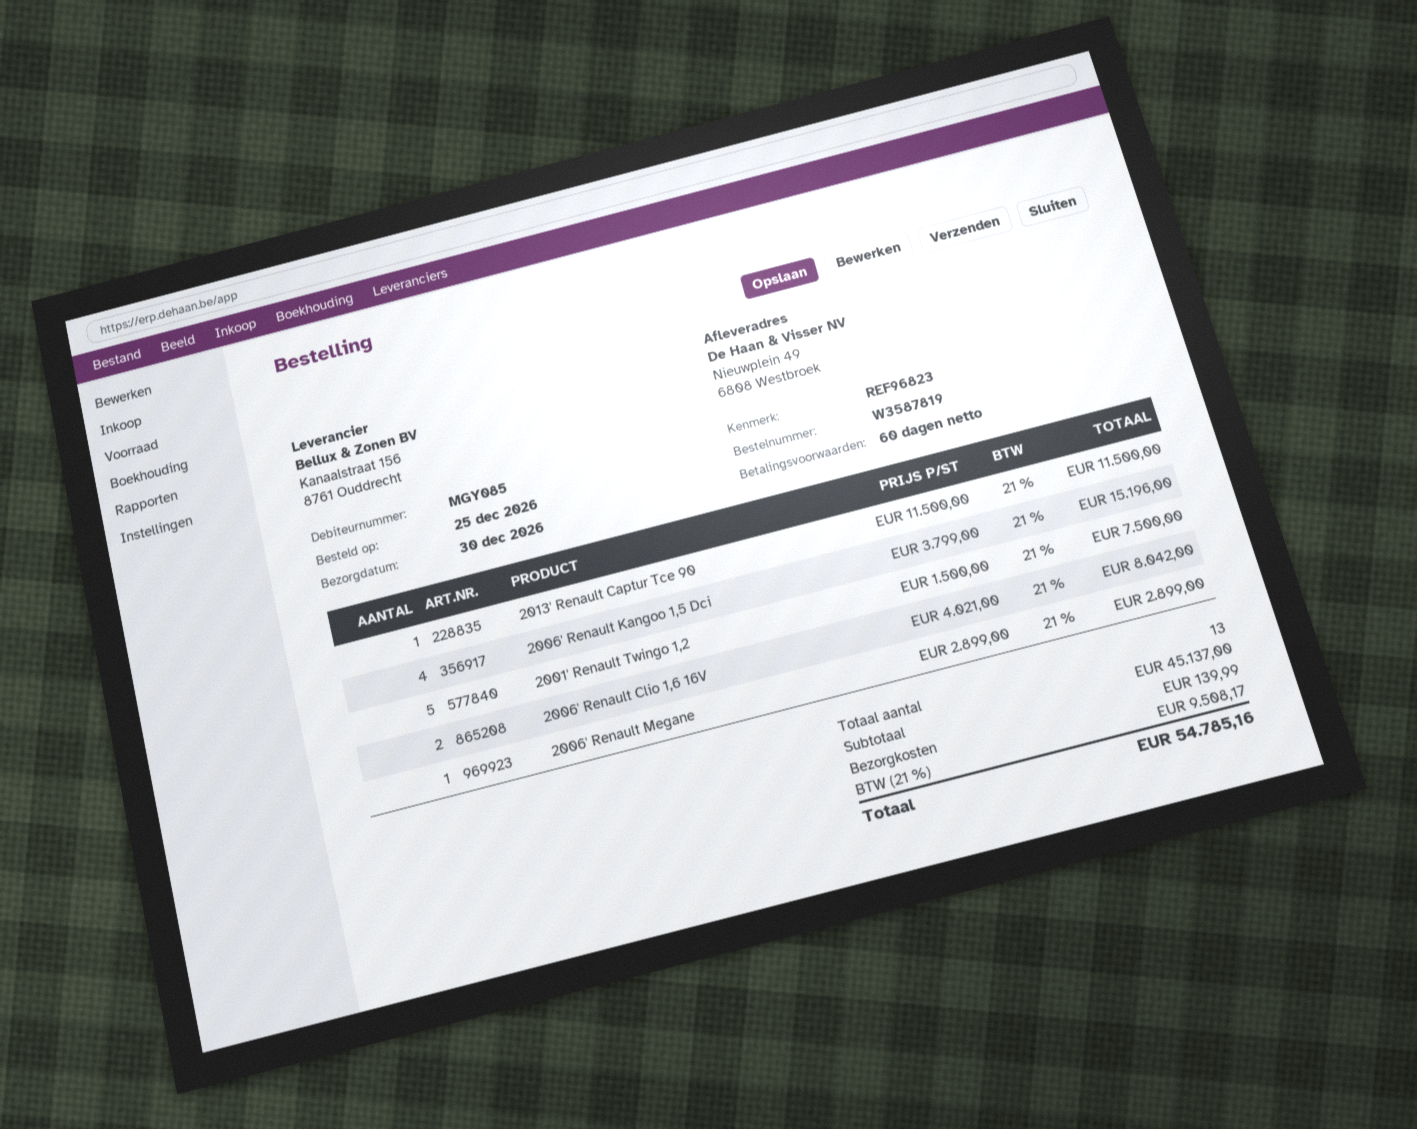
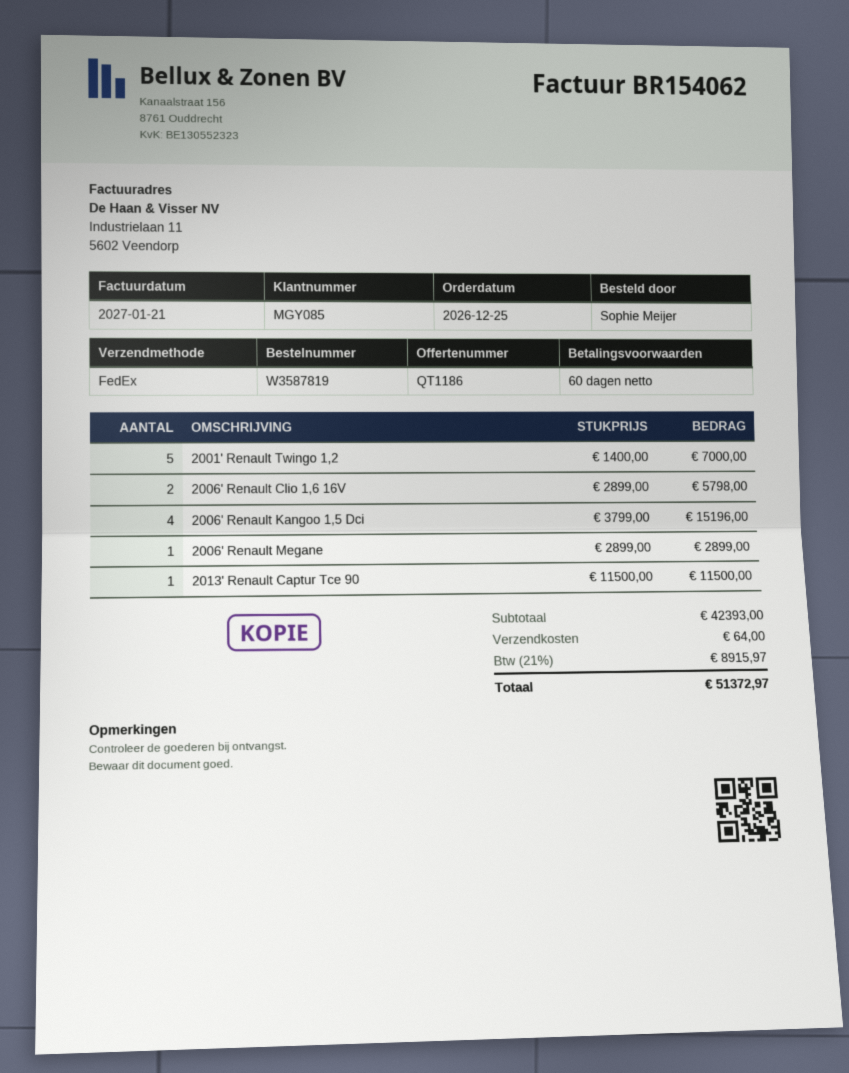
2001' Renault Twingo 1,2: 5 x 1500.00 = 7500.00 -> 5 x 1400.00 = 7000.00
2006' Renault Clio 1,6 16V: 2 x 4021.00 = 8042.00 -> 2 x 2899.00 = 5798.00
subtotal: 45137.00 -> 42393.00
shipping: 139.99 -> 64.00
tax: 21% = 9508.17 -> 21% = 8915.97
total: 54785.16 -> 51372.97

